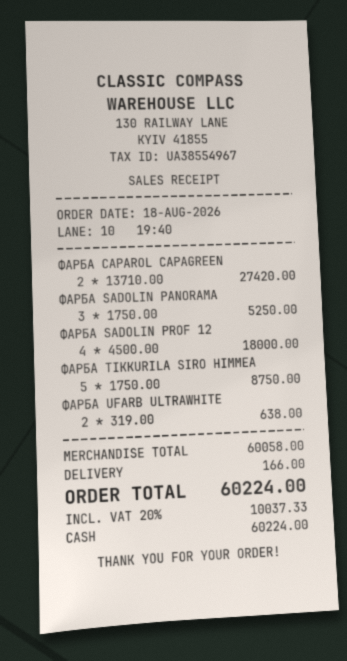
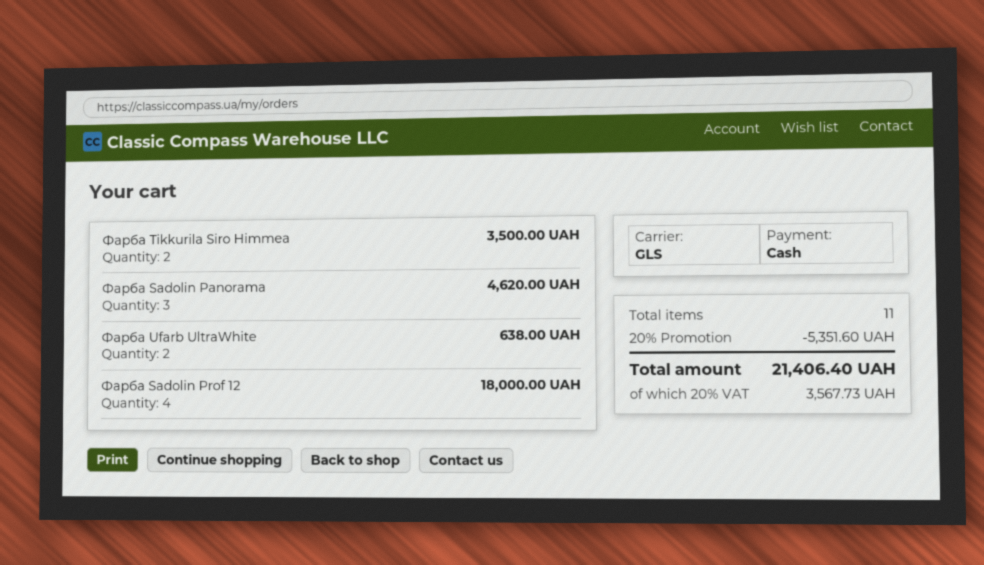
ФАРБА CAPAROL CAPAGREEN: 2 for 27420.00 -> none
ФАРБА SADOLIN PANORAMA: 3 for 5250.00 -> 3 for 4620.00
ФАРБА TIKKURILA SIRO HIMMEA: 5 for 8750.00 -> 2 for 3500.00
discount: none -> 20% = 5351.60
shipping: 166.00 -> none
tax: 20% = 10037.33 -> 20% = 3567.73
total: 60224.00 -> 21406.40

